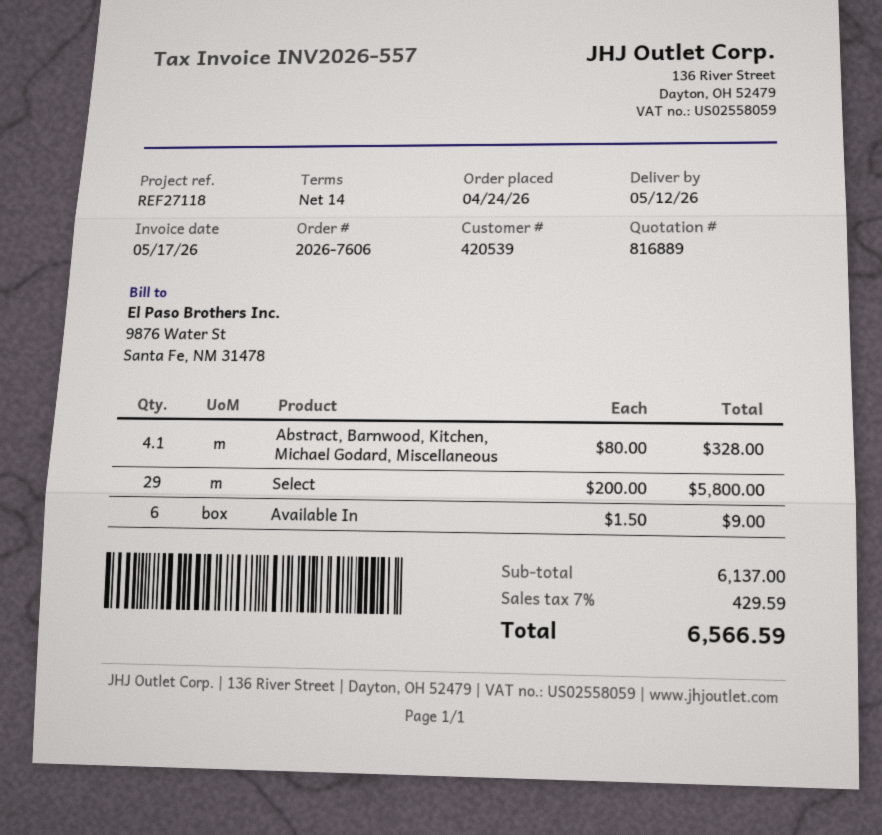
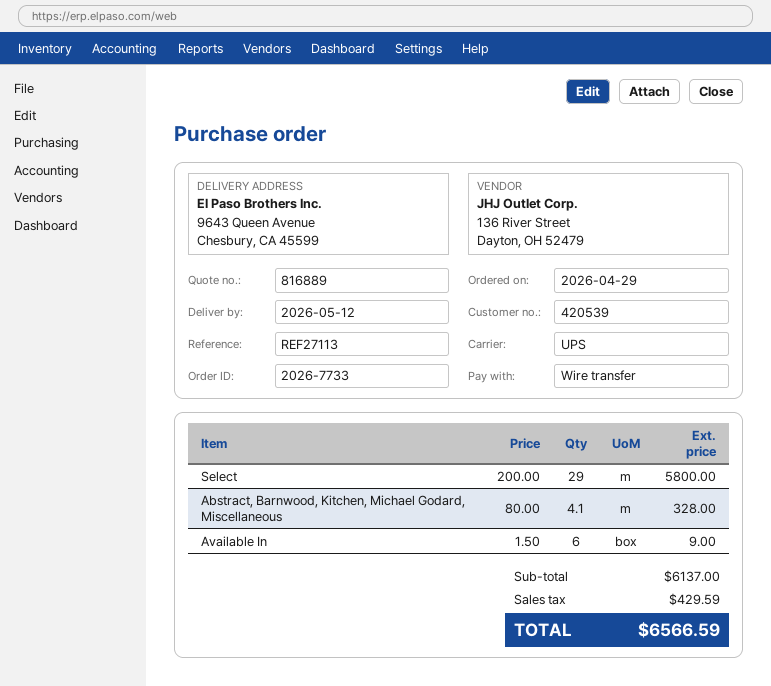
order number: 2026-7606 -> 2026-7733
order date: 2026-04-24 -> 2026-04-29
reference: REF27118 -> REF27113

